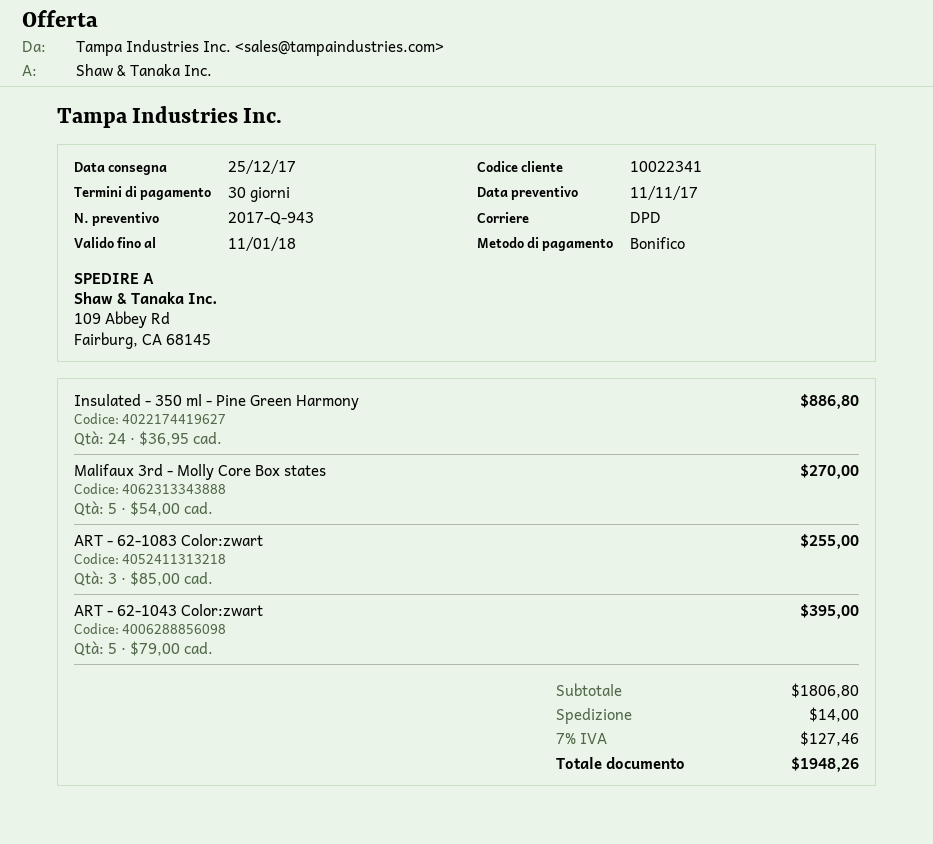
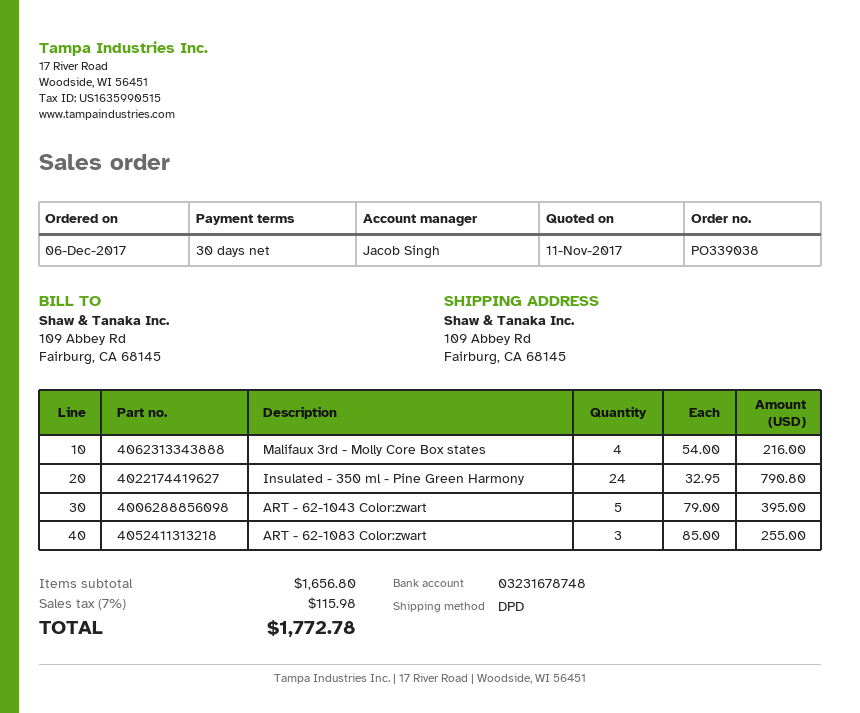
Insulated - 350 ml - Pine Green Harmony: 24 x 36.95 = 886.80 -> 24 x 32.95 = 790.80
Malifaux 3rd - Molly Core Box states: 5 x 54.00 = 270.00 -> 4 x 54.00 = 216.00
subtotal: 1806.80 -> 1656.80
shipping: 14.00 -> none
tax: 7% = 127.46 -> 7% = 115.98
total: 1948.26 -> 1772.78

